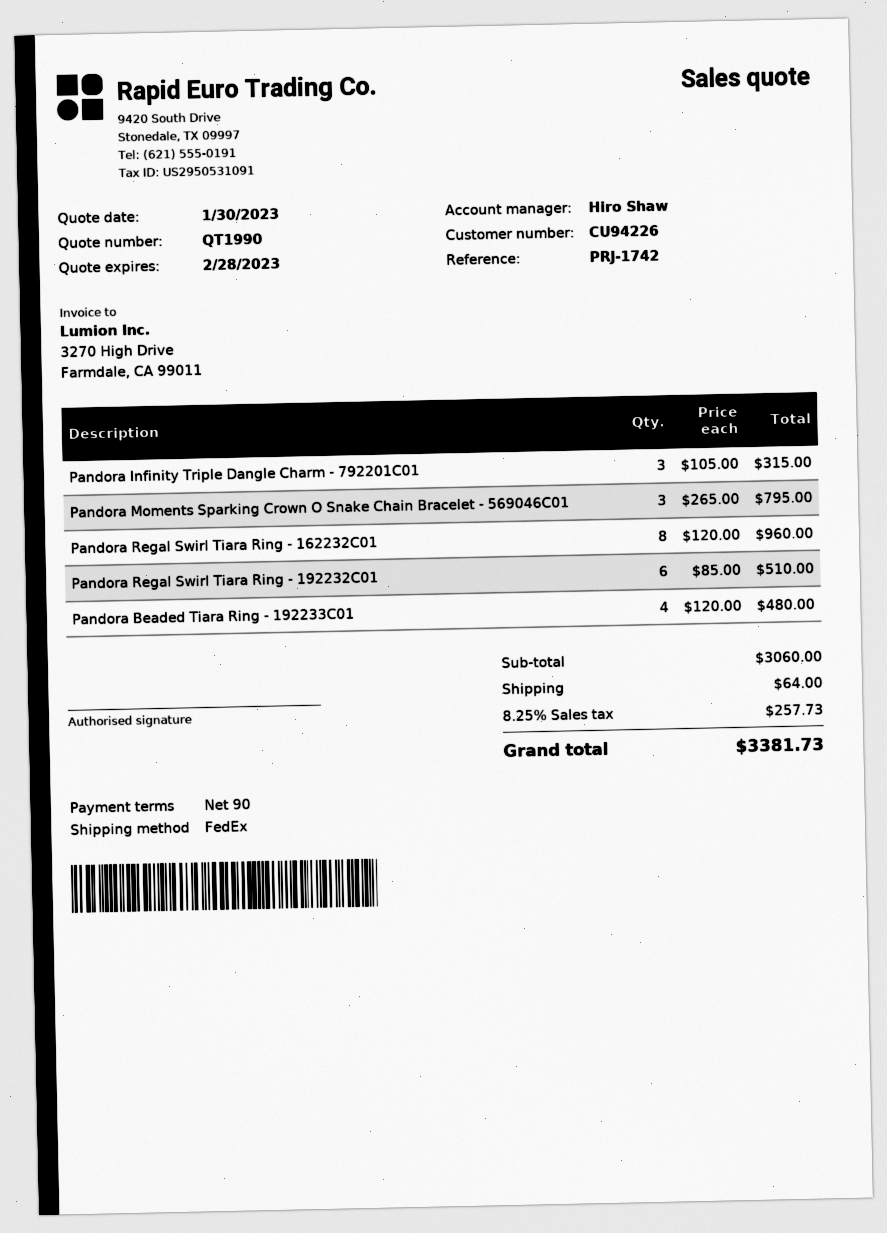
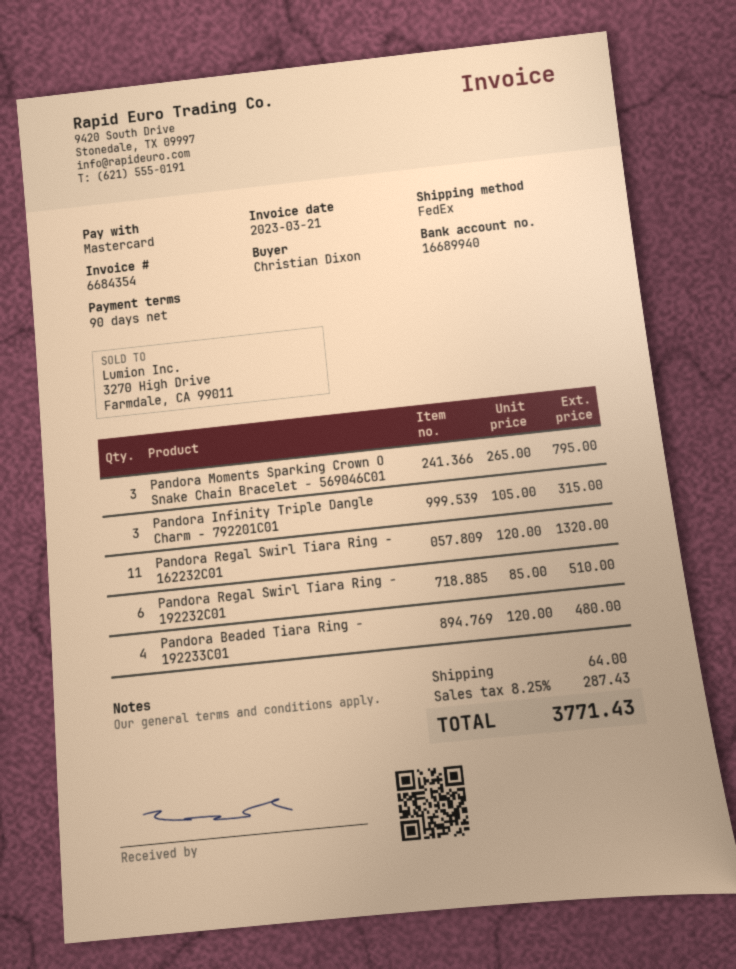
Pandora Regal Swirl Tiara Ring - 162232C01: 8 x 120.00 = 960.00 -> 11 x 120.00 = 1320.00
tax: 8.25% = 257.73 -> 8.25% = 287.43
total: 3381.73 -> 3771.43

